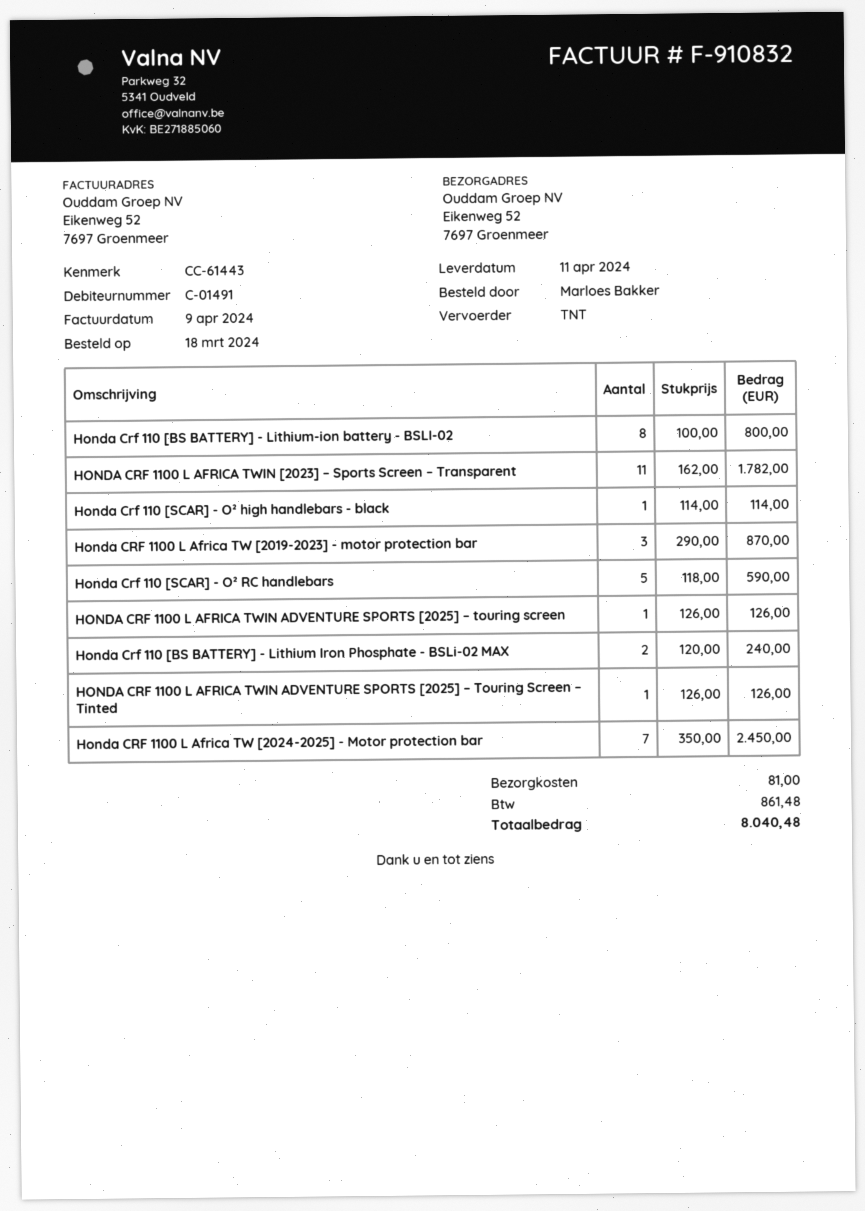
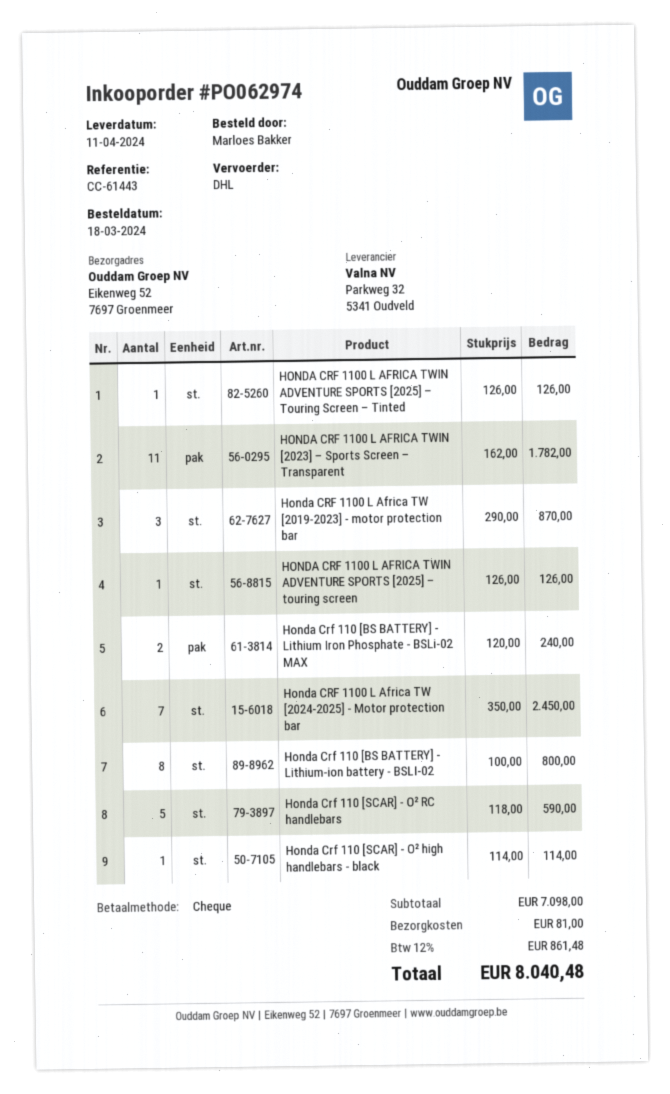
shipping method: TNT -> DHL

